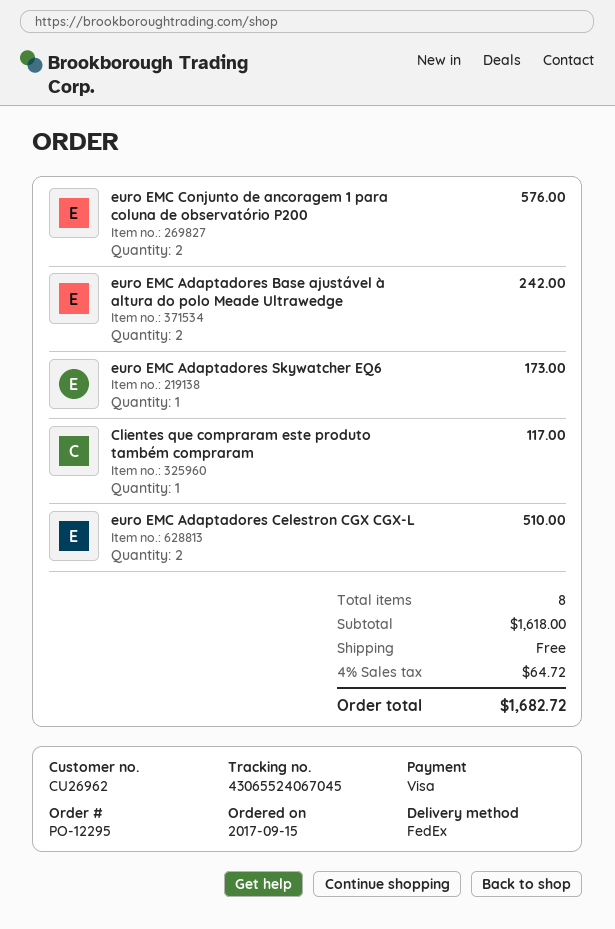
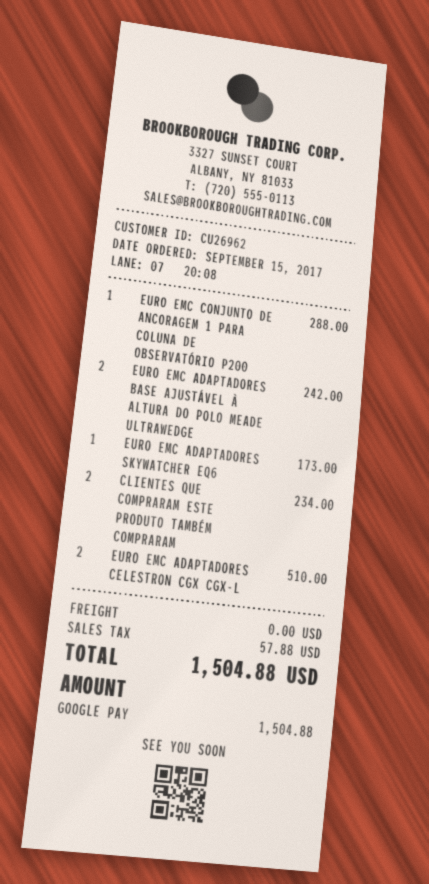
payment method: Visa -> Google Pay
euro EMC Conjunto de ancoragem 1 para coluna de observatório P200: 2 for 576.00 -> 1 for 288.00
Clientes que compraram este produto também compraram: 1 for 117.00 -> 2 for 234.00
tax: 64.72 -> 57.88
total: 1682.72 -> 1504.88

